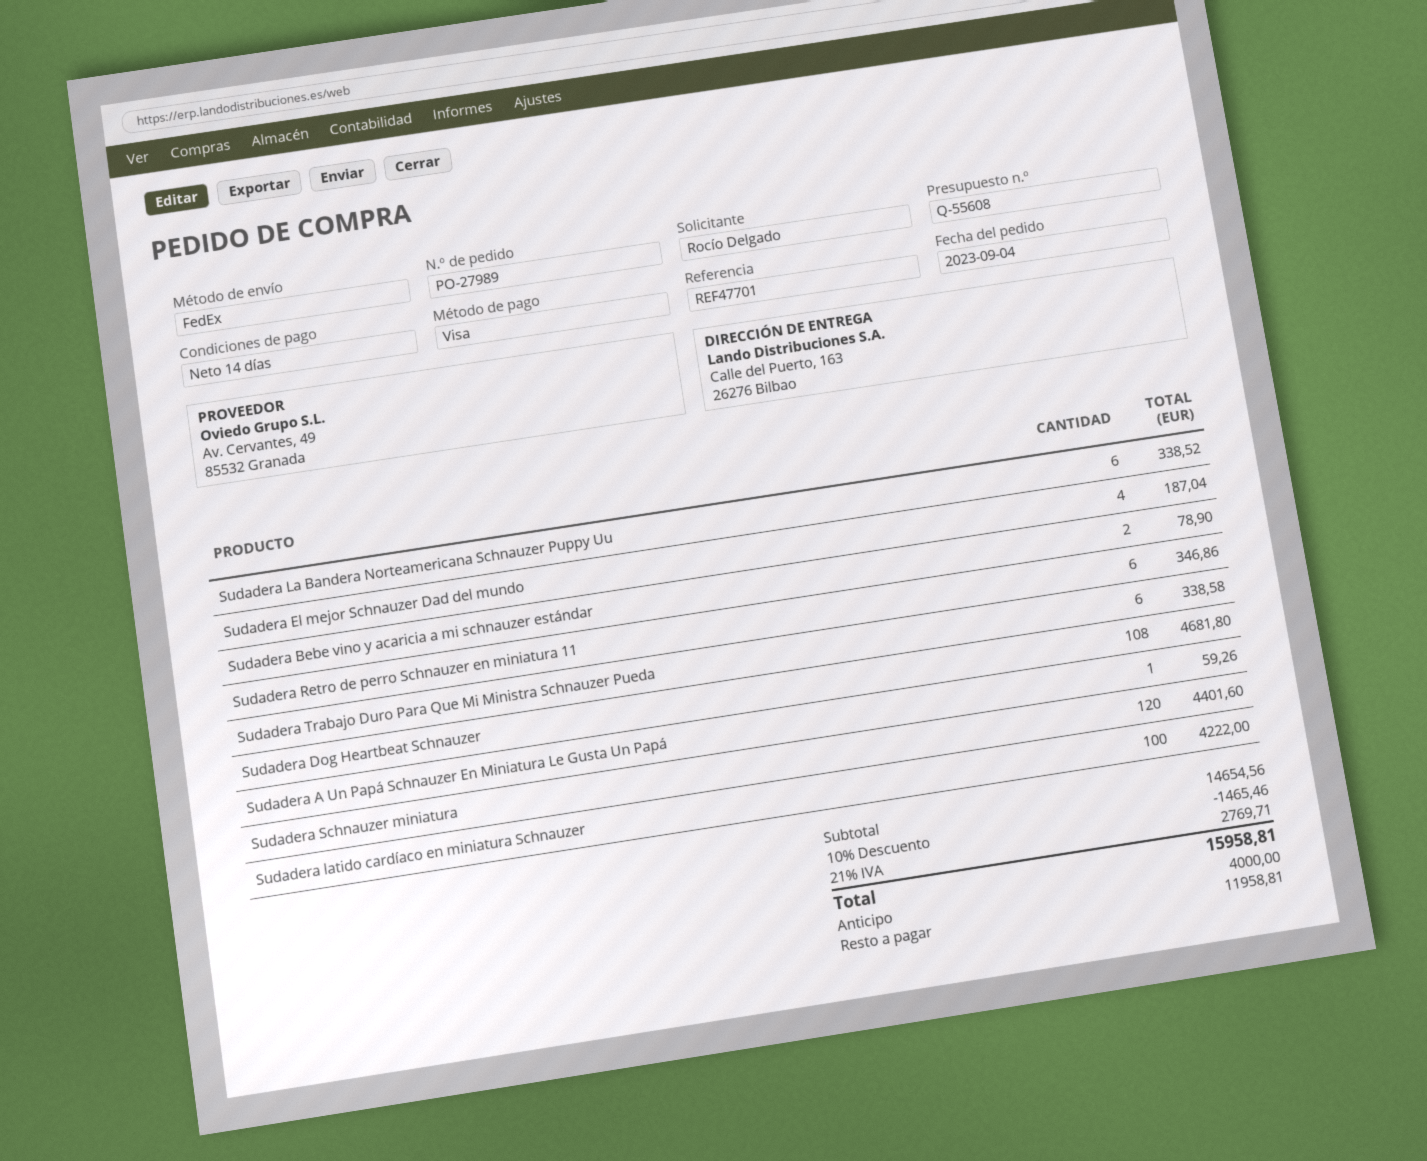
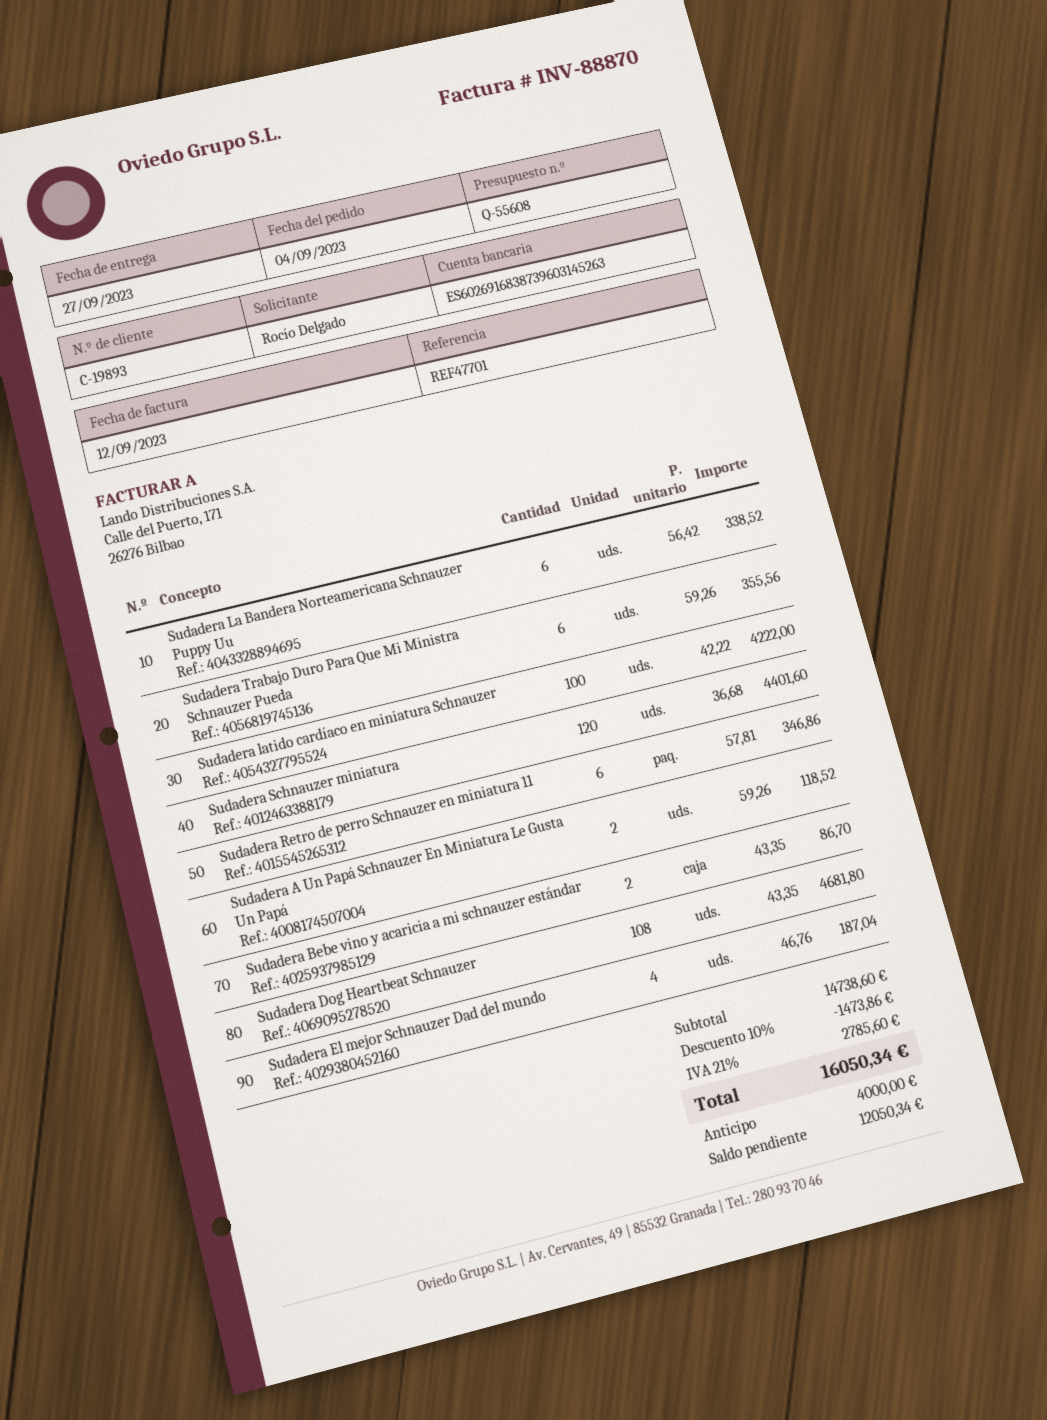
Sudadera Bebe vino y acaricia a mi schnauzer estándar: 2 for 78.90 -> 2 for 86.70
Sudadera Trabajo Duro Para Que Mi Ministra Schnauzer Pueda: 6 for 338.58 -> 6 for 355.56
Sudadera A Un Papá Schnauzer En Miniatura Le Gusta Un Papá: 1 for 59.26 -> 2 for 118.52
subtotal: 14654.56 -> 14738.60
discount: 10% = 1465.46 -> 10% = 1473.86
tax: 21% = 2769.71 -> 21% = 2785.60
total: 15958.81 -> 16050.34
balance: 11958.81 -> 12050.34

